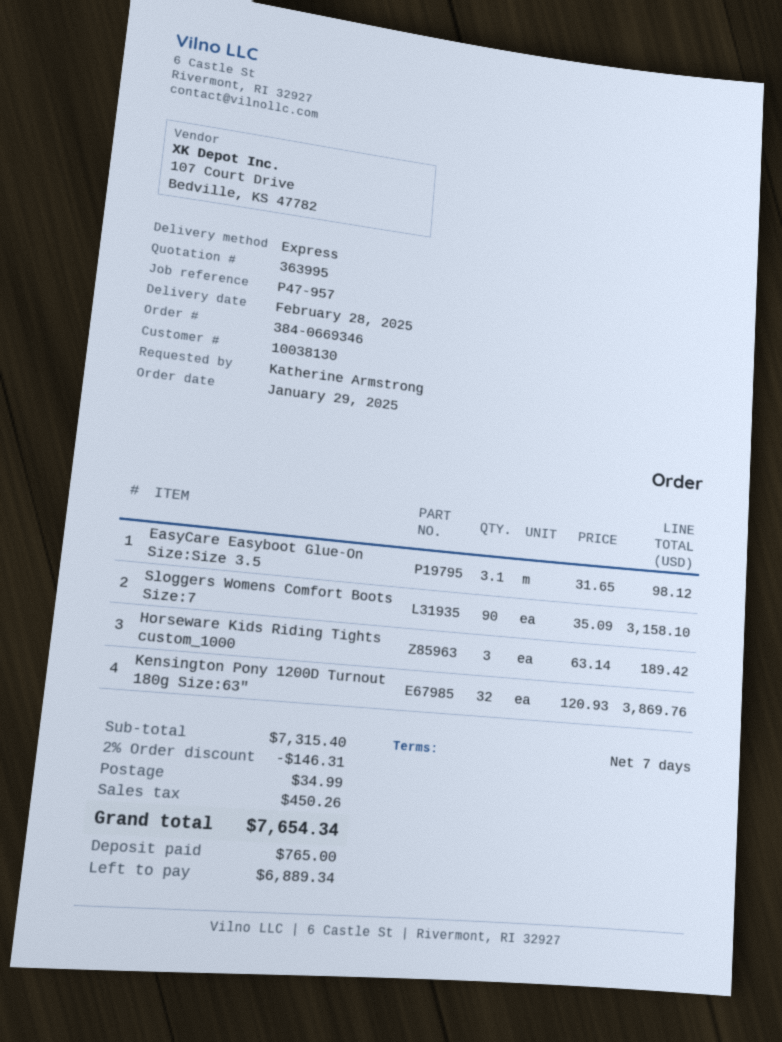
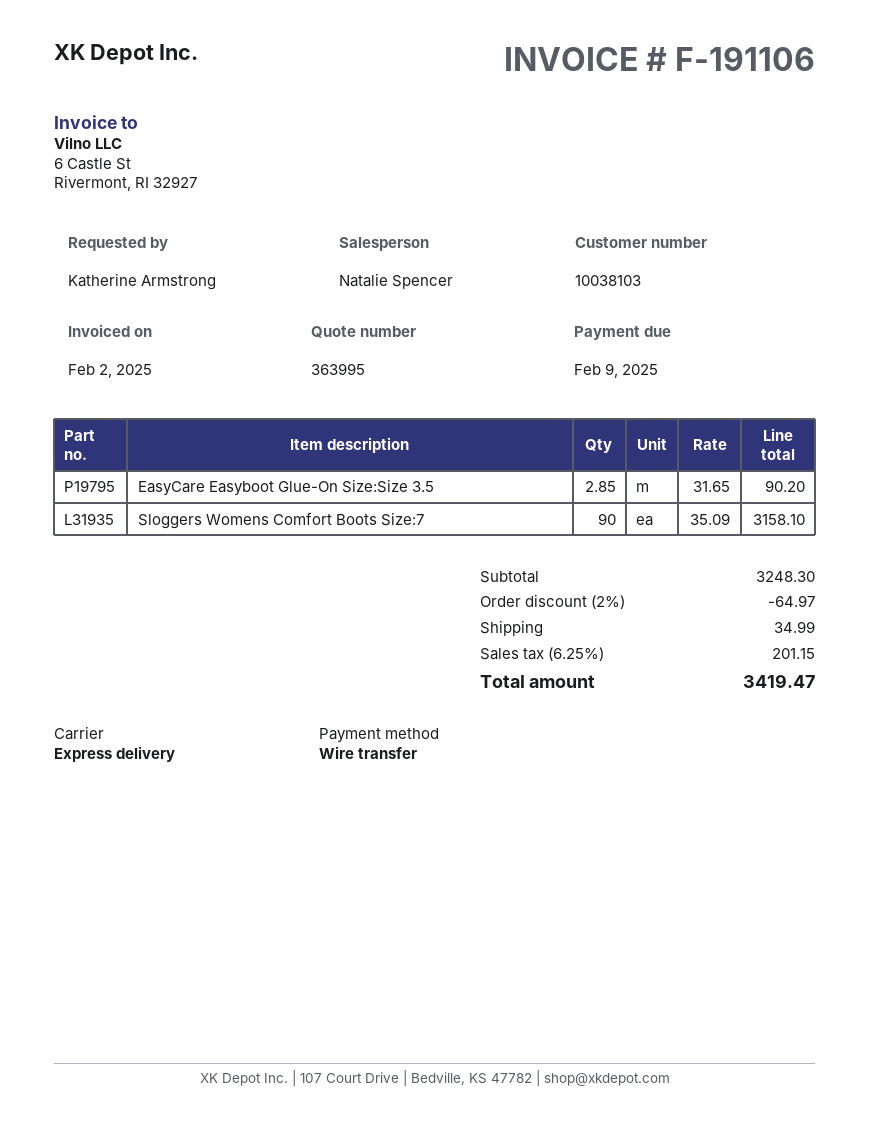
customer number: 10038130 -> 10038103
EasyCare Easyboot Glue-On Size:Size 3.5: 3.1 x 31.65 = 98.12 -> 2.85 x 31.65 = 90.20
Horseware Kids Riding Tights custom_1000: 3 x 63.14 = 189.42 -> none
Kensington Pony 1200D Turnout 180g Size:63": 32 x 120.93 = 3869.76 -> none
subtotal: 7315.40 -> 3248.30
discount: 2% = 146.31 -> 2% = 64.97
tax: 450.26 -> 201.15
total: 7654.34 -> 3419.47

